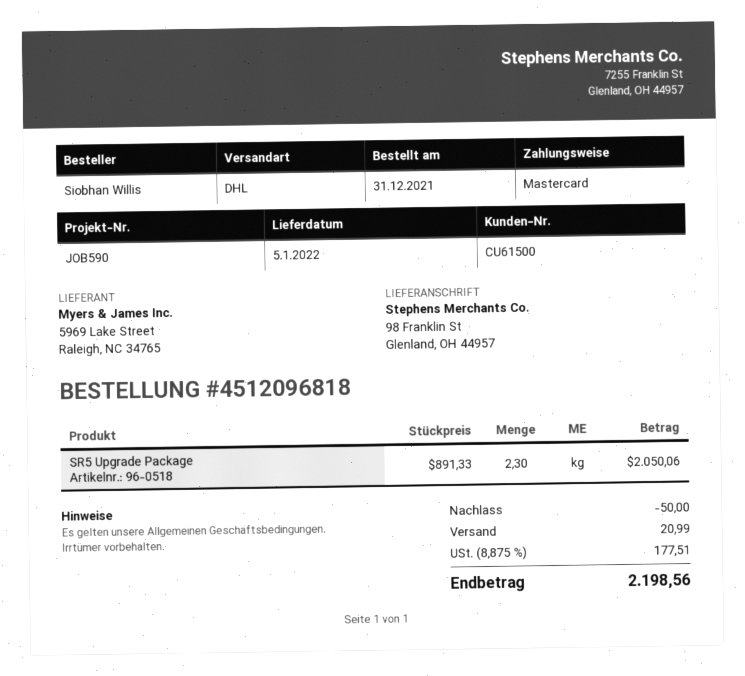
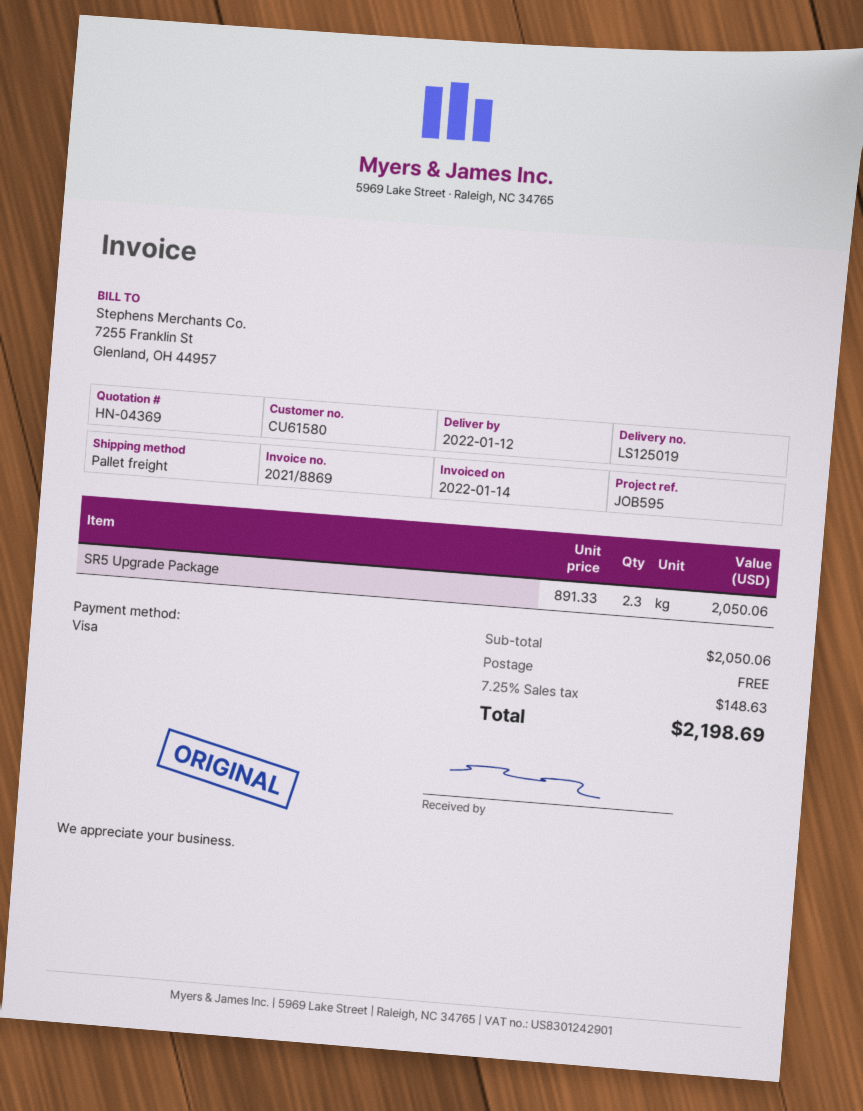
delivery date: 2022-01-05 -> 2022-01-12
customer number: CU61500 -> CU61580
reference: JOB590 -> JOB595
payment method: Mastercard -> Visa
shipping method: DHL -> pallet freight
discount: 50.00 -> none
shipping: 20.99 -> 0.00
tax: 8.875% = 177.51 -> 7.25% = 148.63
total: 2198.56 -> 2198.69

